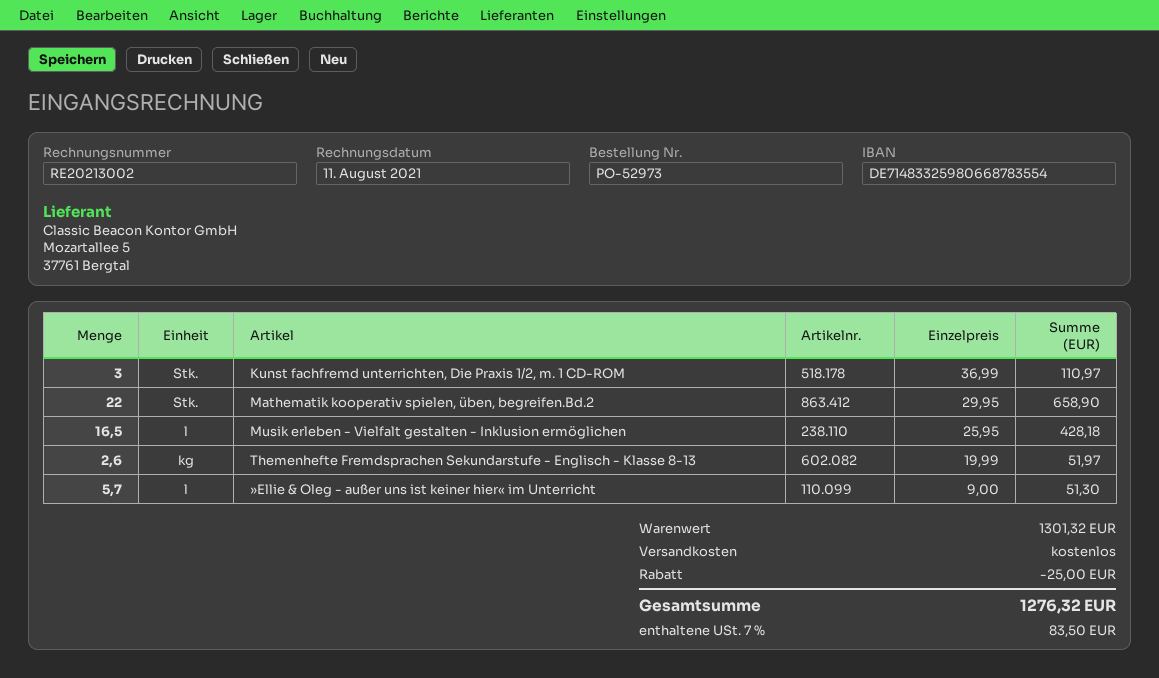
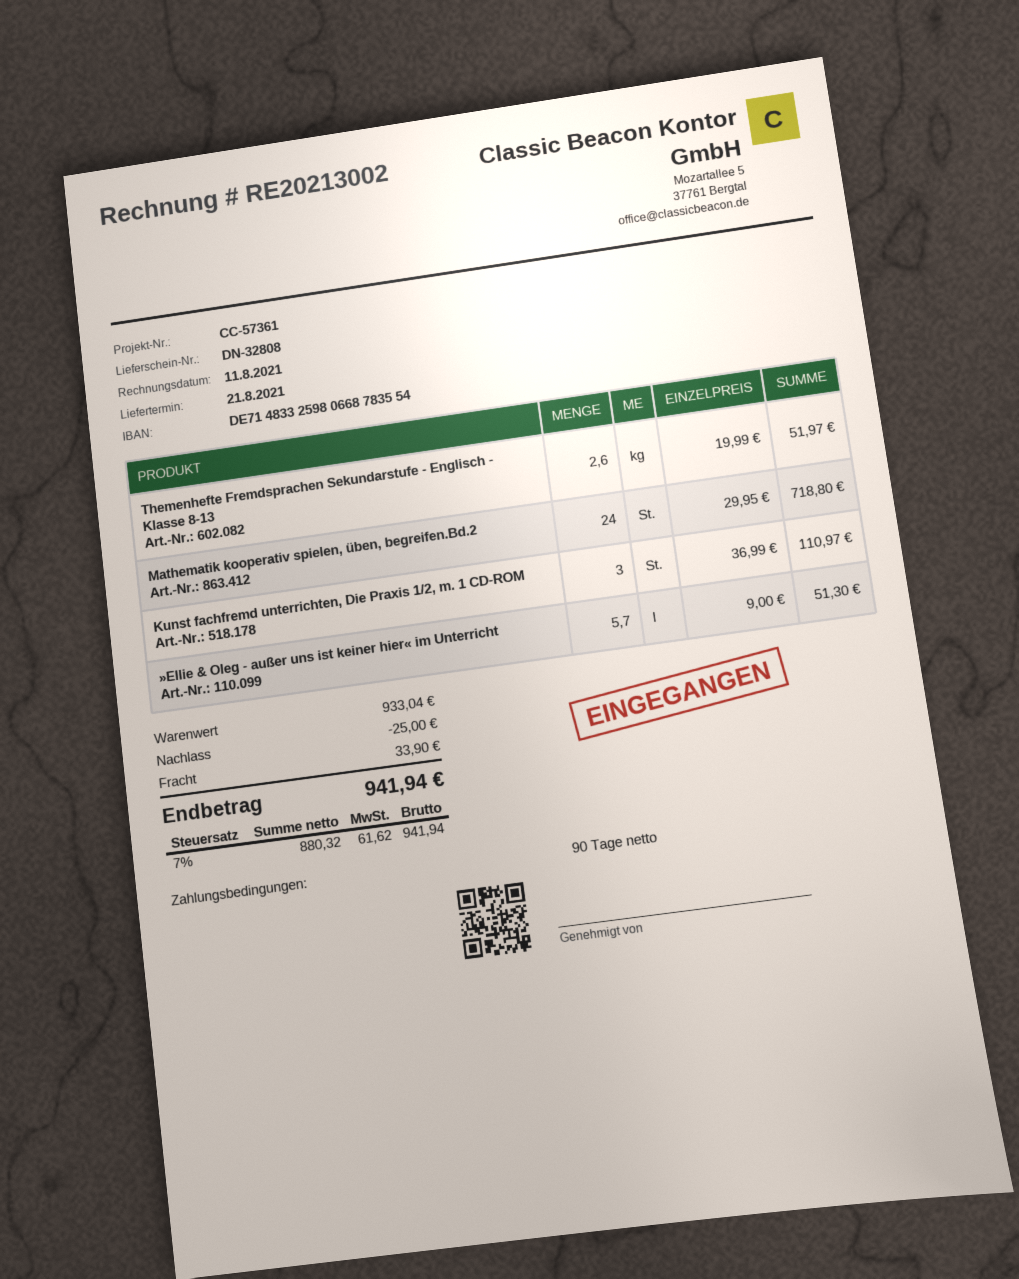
Mathematik kooperativ spielen, üben, begreifen.Bd.2: 22 x 29.95 = 658.90 -> 24 x 29.95 = 718.80
Musik erleben - Vielfalt gestalten - Inklusion ermöglichen: 16.5 x 25.95 = 428.18 -> none
subtotal: 1301.32 -> 933.04
shipping: 0.00 -> 33.90
tax: 7% = 83.50 -> 7% = 61.62
total: 1276.32 -> 941.94

